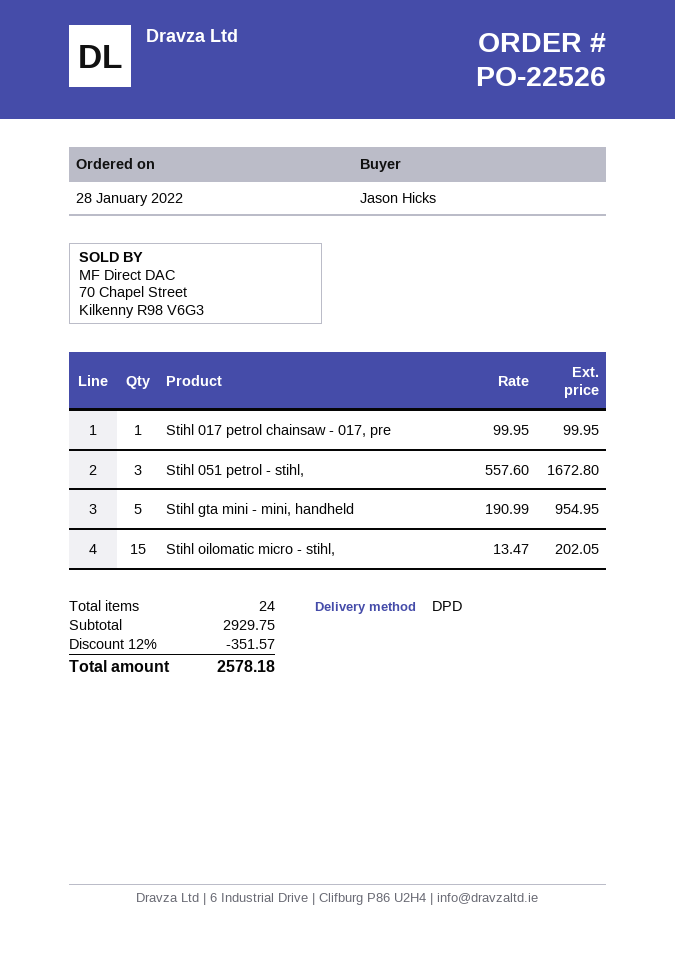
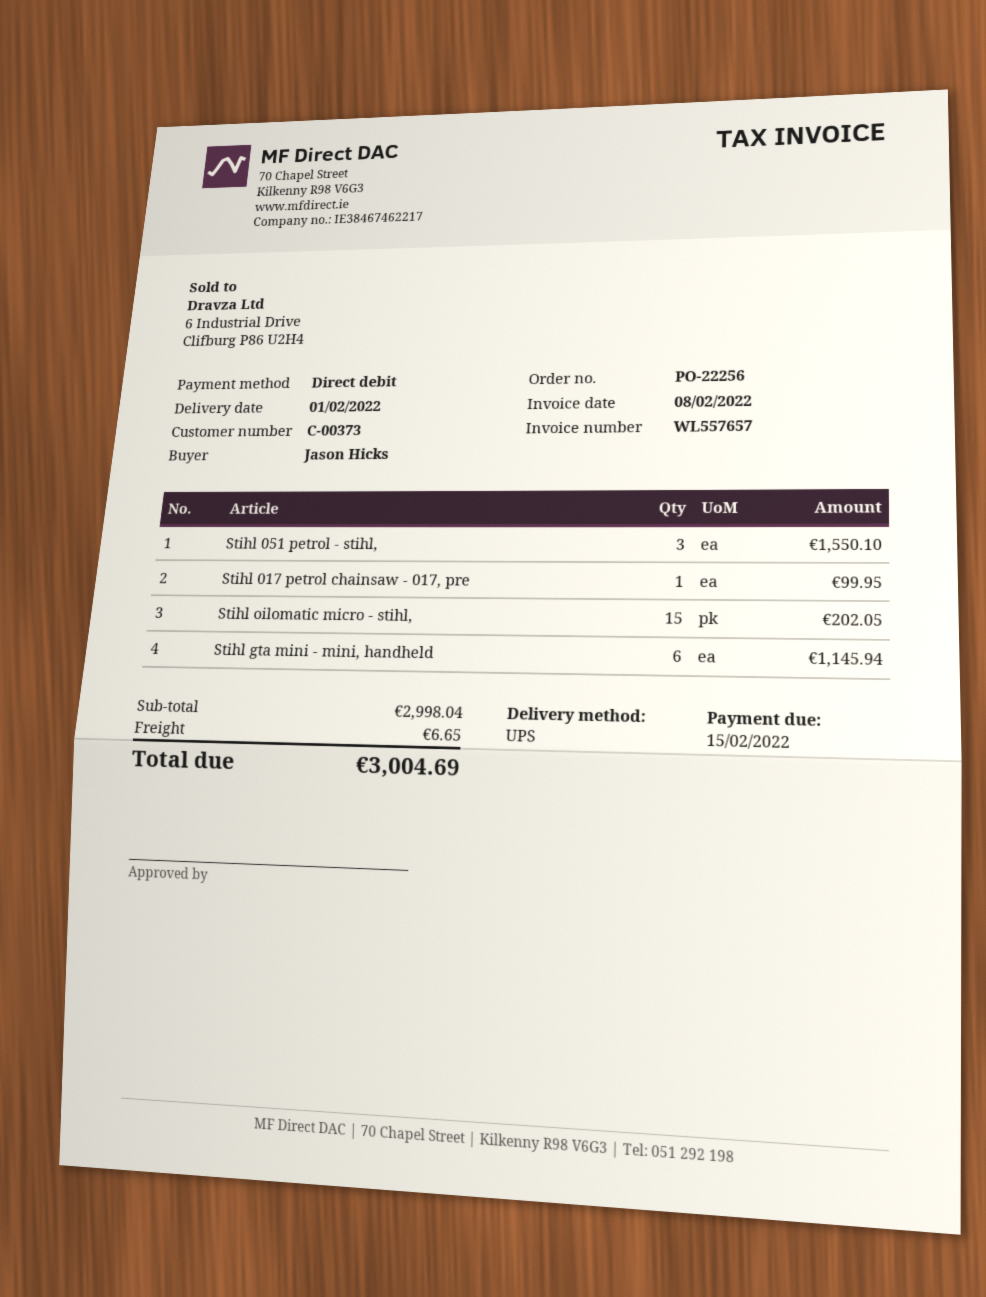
order number: PO-22526 -> PO-22256
shipping method: DPD -> UPS
Stihl 051 petrol - stihl,: 3 for 1672.80 -> 3 for 1550.10
Stihl gta mini - mini, handheld: 5 for 954.95 -> 6 for 1145.94
subtotal: 2929.75 -> 2998.04
discount: 12% = 351.57 -> none
shipping: none -> 6.65
total: 2578.18 -> 3004.69

